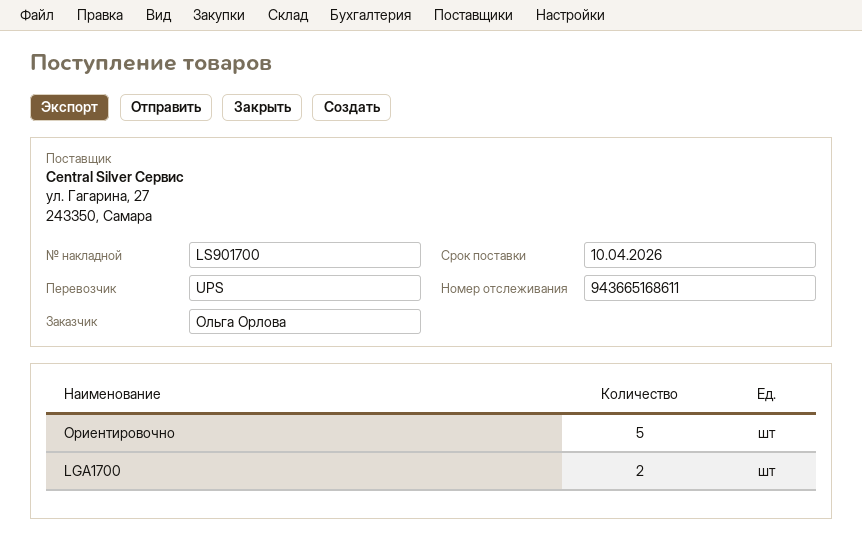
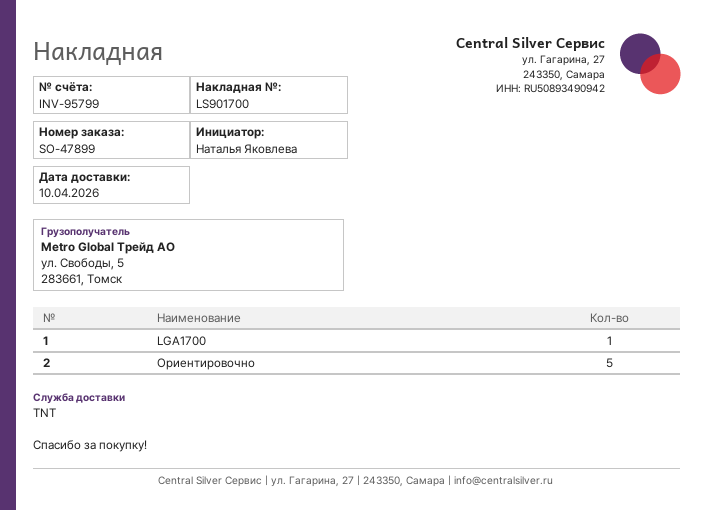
ordered by: Ольга Орлова -> Наталья Яковлева
shipping method: UPS -> TNT
LGA1700: 2 -> 1

